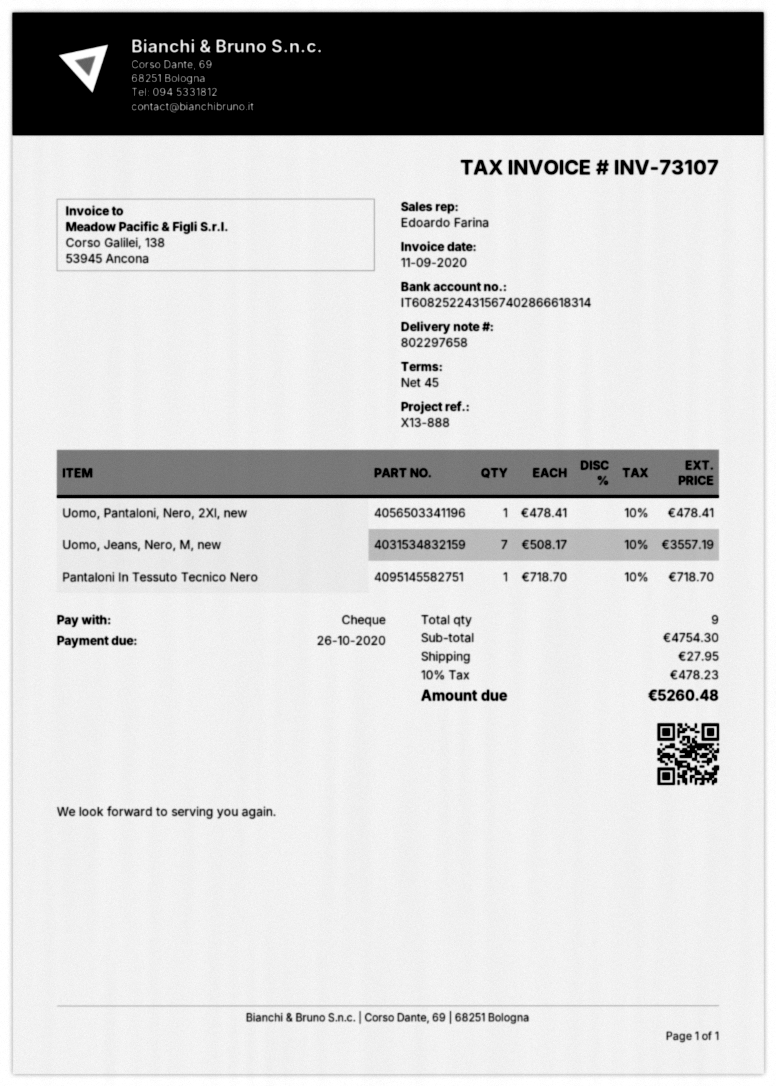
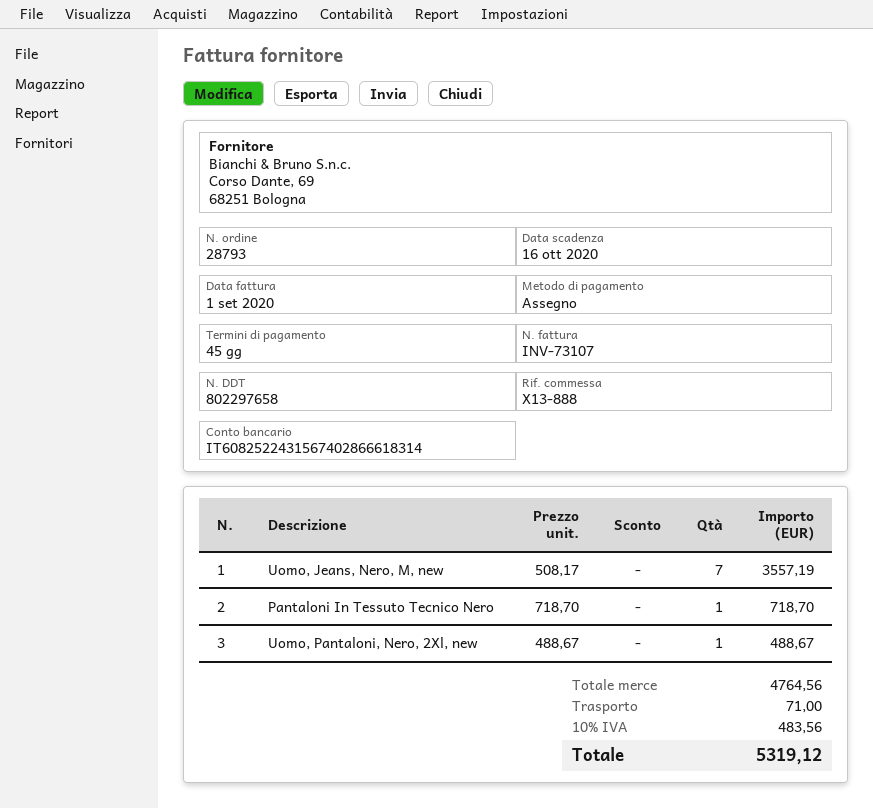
invoice date: 2020-09-11 -> 2020-09-01
due date: 2020-10-26 -> 2020-10-16
Uomo, Pantaloni, Nero, 2Xl, new: 1 x 478.41 = 478.41 -> 1 x 488.67 = 488.67
subtotal: 4754.30 -> 4764.56
shipping: 27.95 -> 71.00
tax: 10% = 478.23 -> 10% = 483.56
total: 5260.48 -> 5319.12

